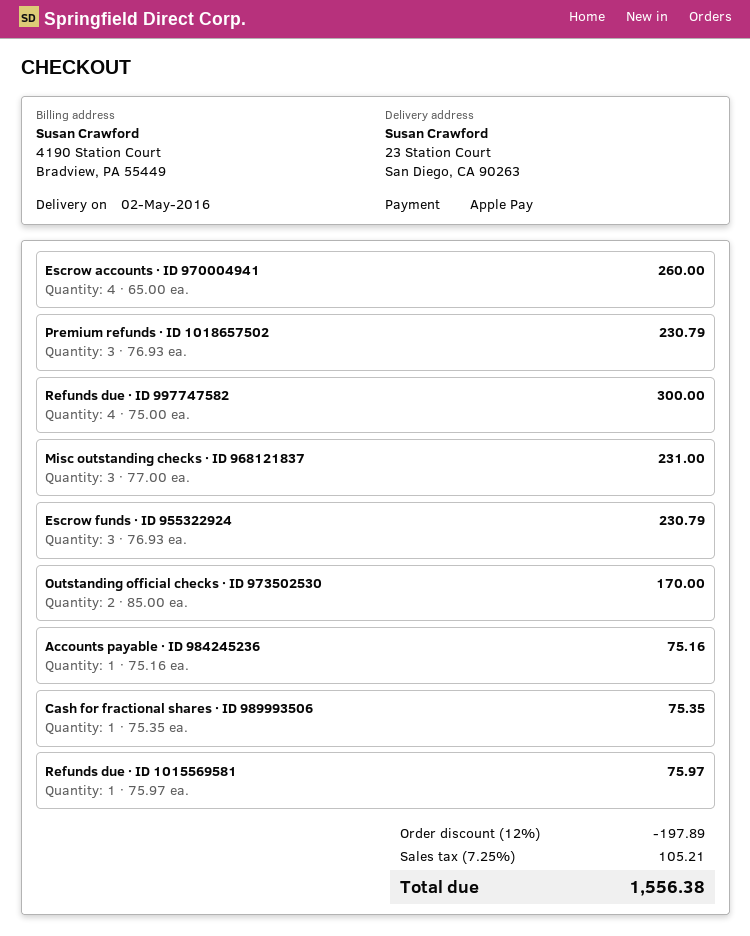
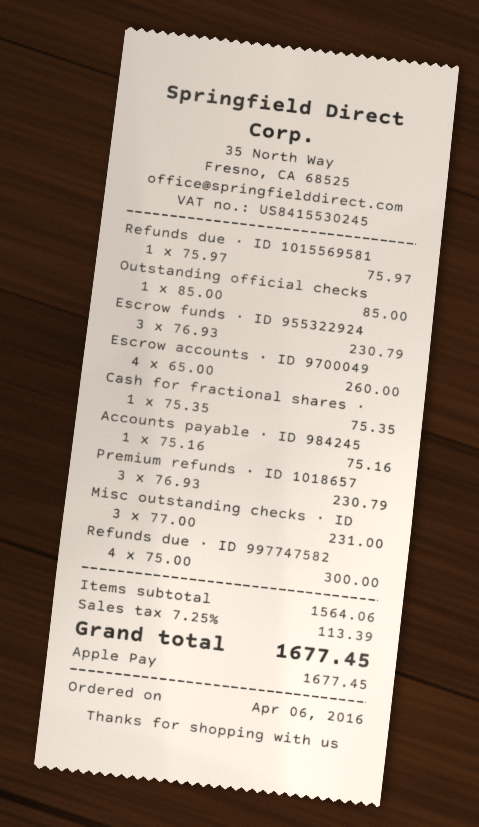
Outstanding official checks · ID 973502530: 2 x 85.00 = 170.00 -> 1 x 85.00 = 85.00
discount: 12% = 197.89 -> none
tax: 7.25% = 105.21 -> 7.25% = 113.39
total: 1556.38 -> 1677.45

